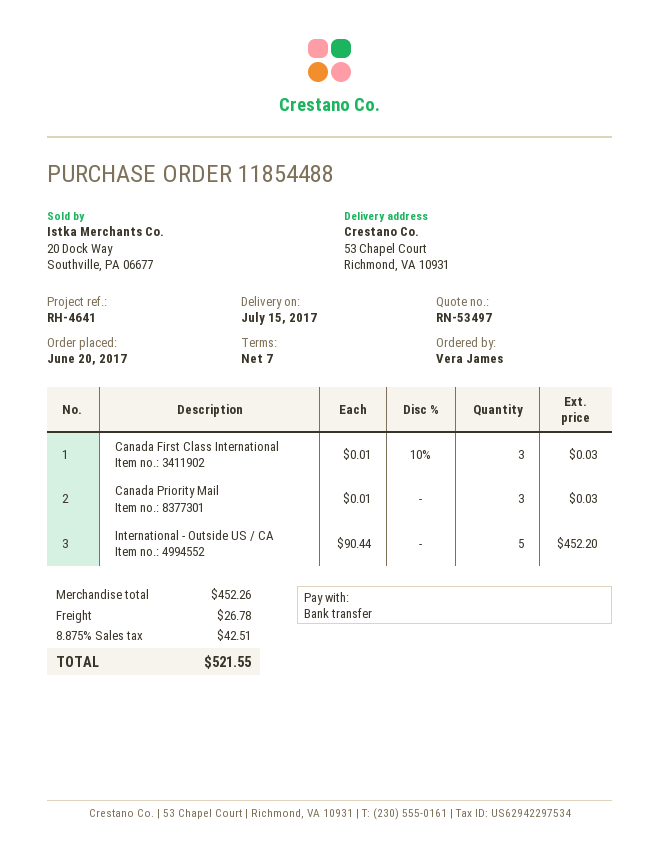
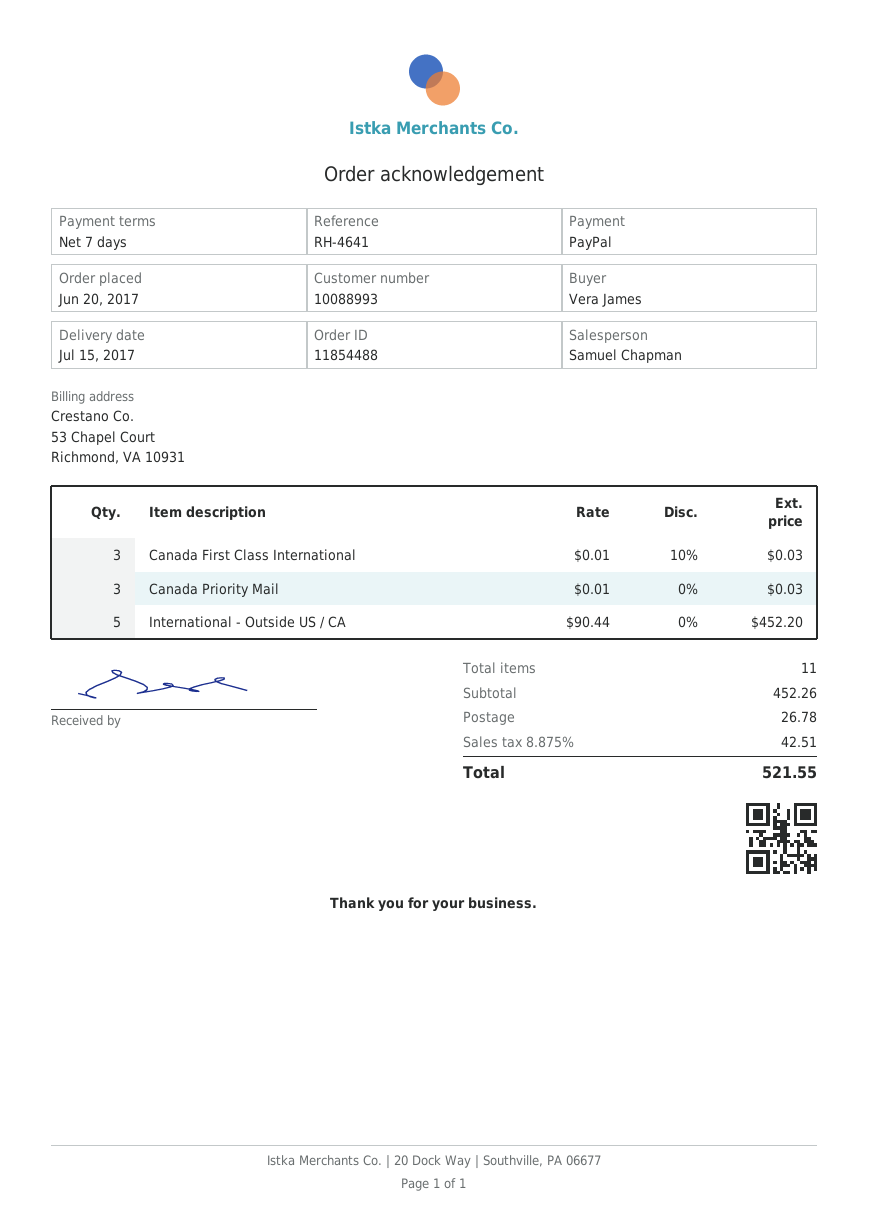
payment method: bank transfer -> PayPal

